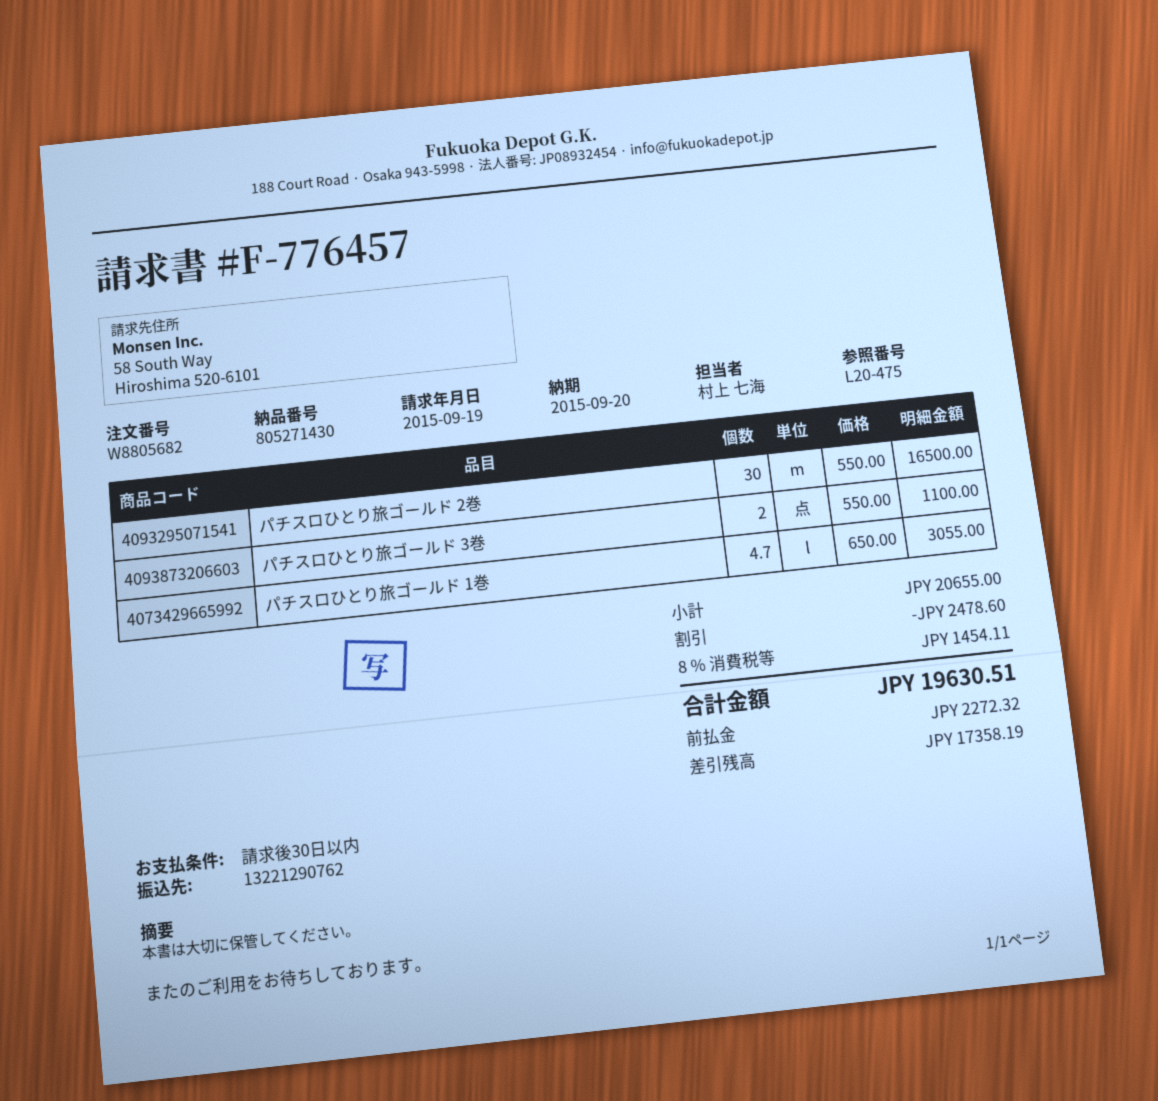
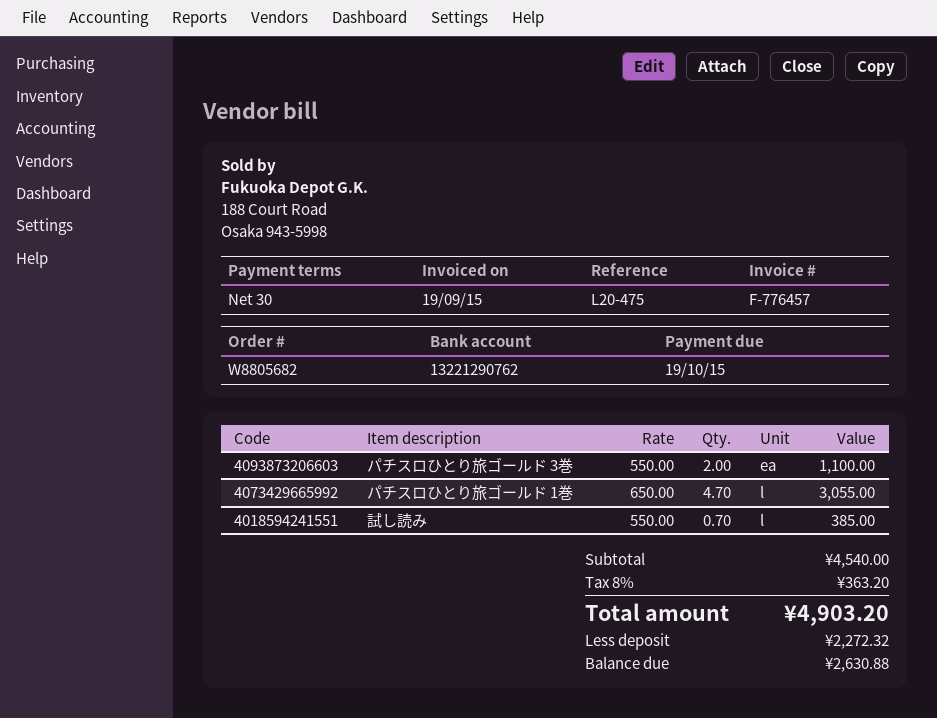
パチスロひとり旅ゴールド 2巻: 30 x 550.00 = 16500.00 -> none
試し読み: none -> 0.7 x 550.00 = 385.00
subtotal: 20655.00 -> 4540.00
discount: 2478.60 -> none
tax: 8% = 1454.11 -> 8% = 363.20
total: 19630.51 -> 4903.20
balance: 17358.19 -> 2630.88

